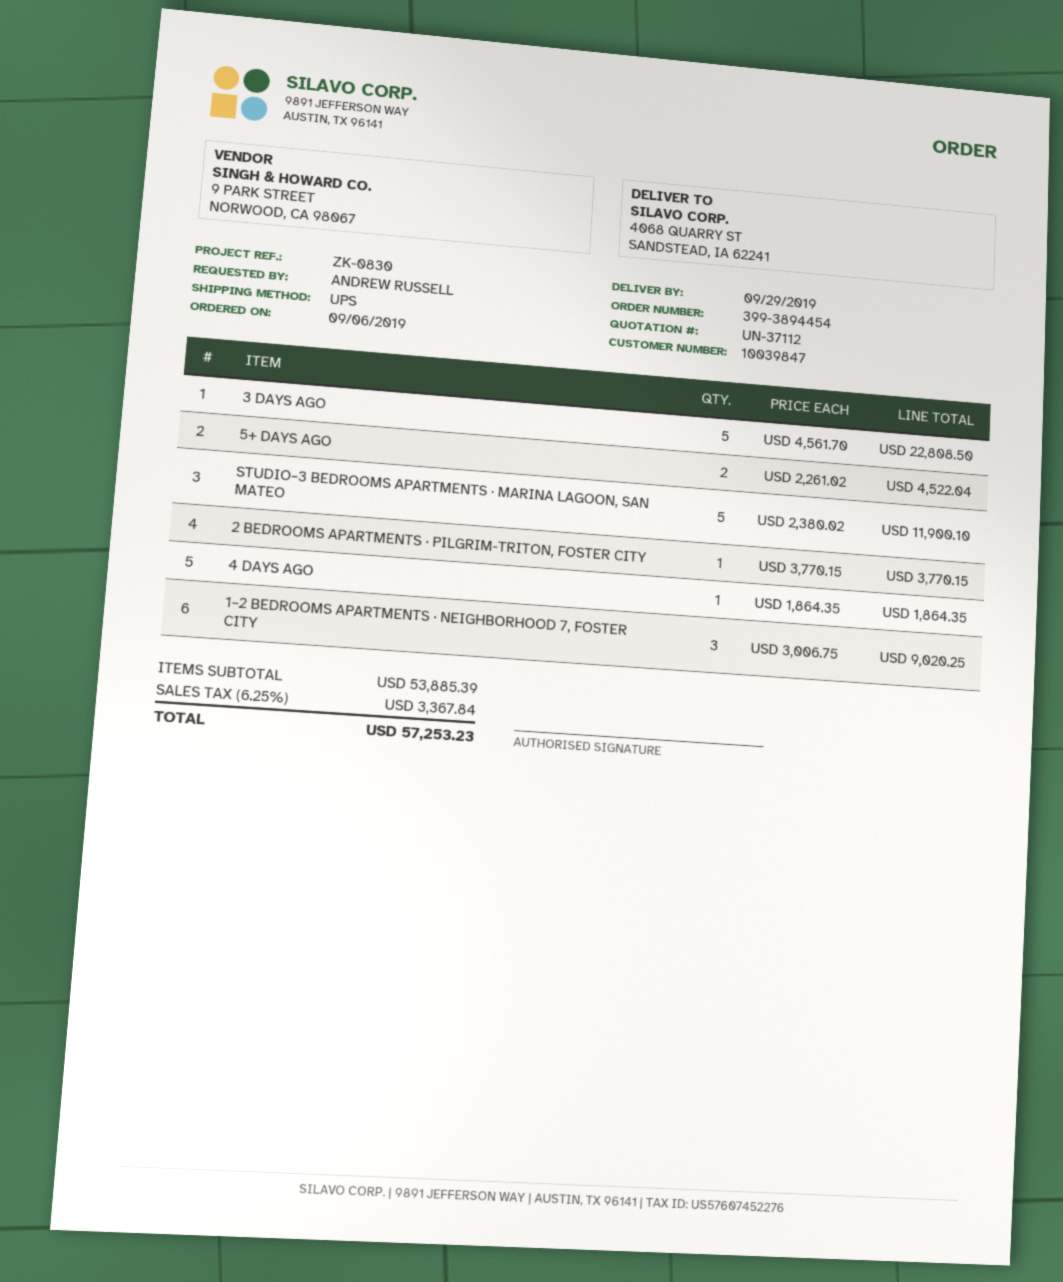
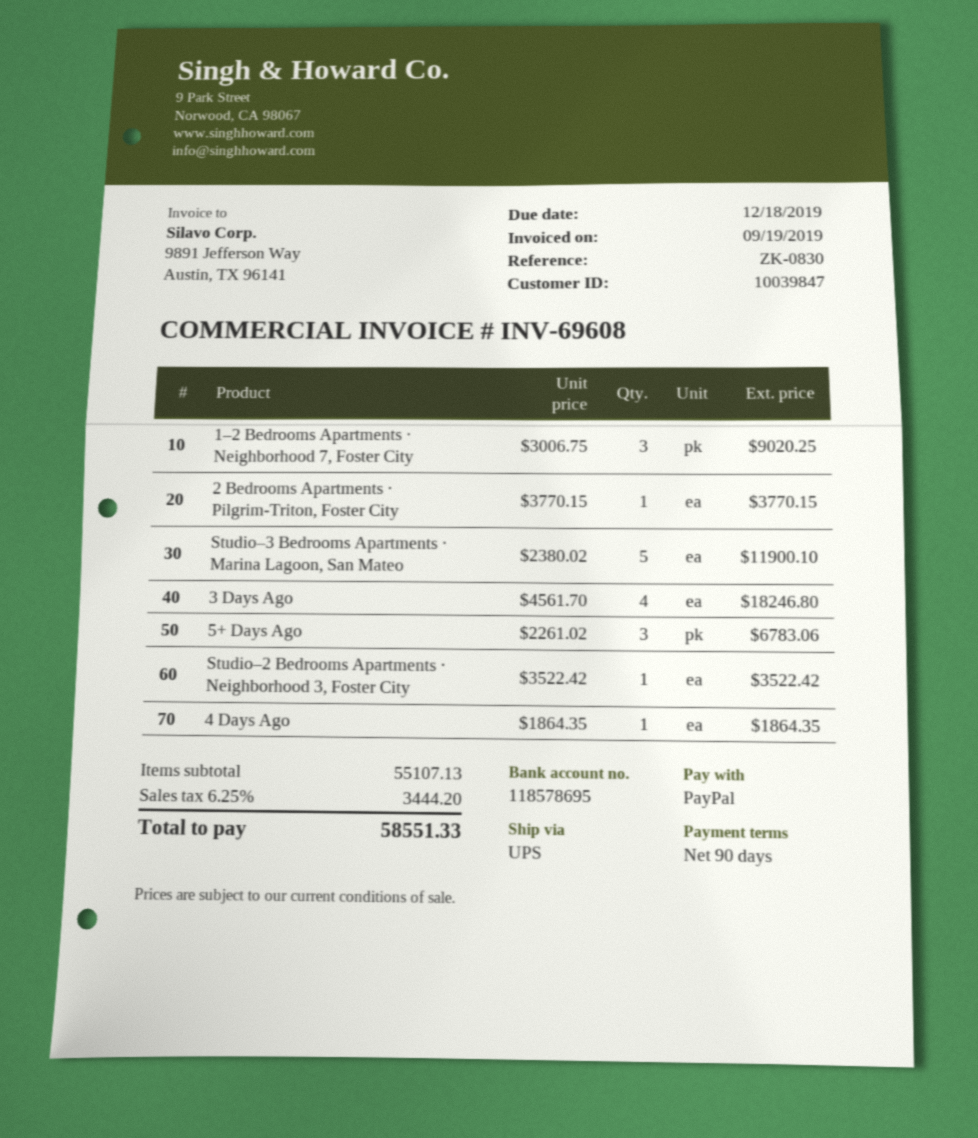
3 DAYS AGO: 5 x 4561.70 = 22808.50 -> 4 x 4561.70 = 18246.80
5+ DAYS AGO: 2 x 2261.02 = 4522.04 -> 3 x 2261.02 = 6783.06
Studio–2 Bedrooms Apartments · Neighborhood 3, Foster City: none -> 1 x 3522.42 = 3522.42
subtotal: 53885.39 -> 55107.13
tax: 6.25% = 3367.84 -> 6.25% = 3444.20
total: 57253.23 -> 58551.33

